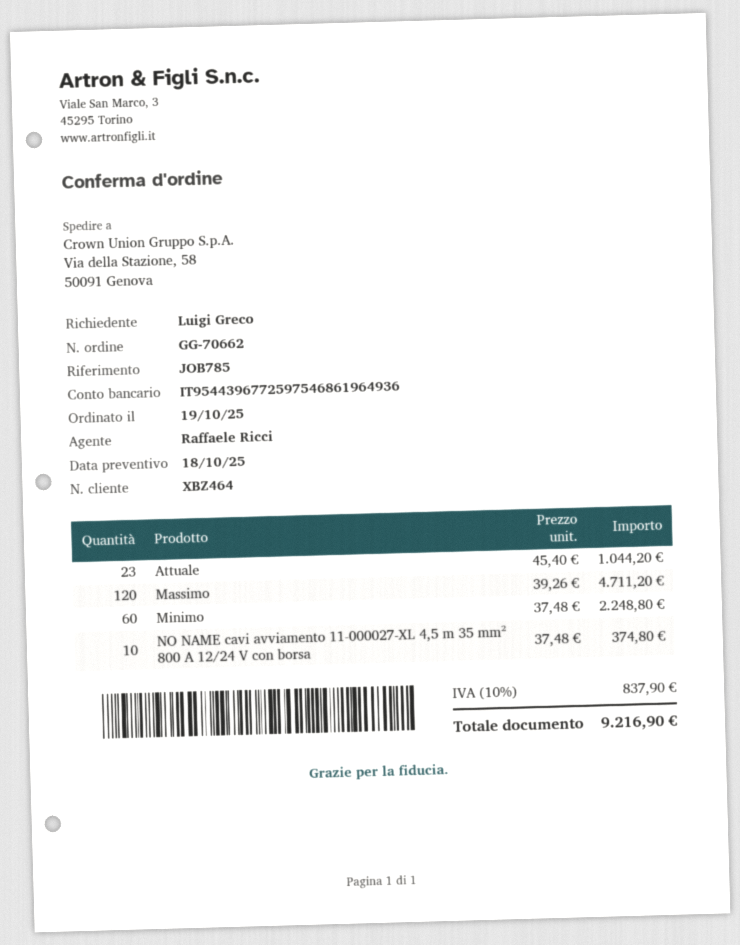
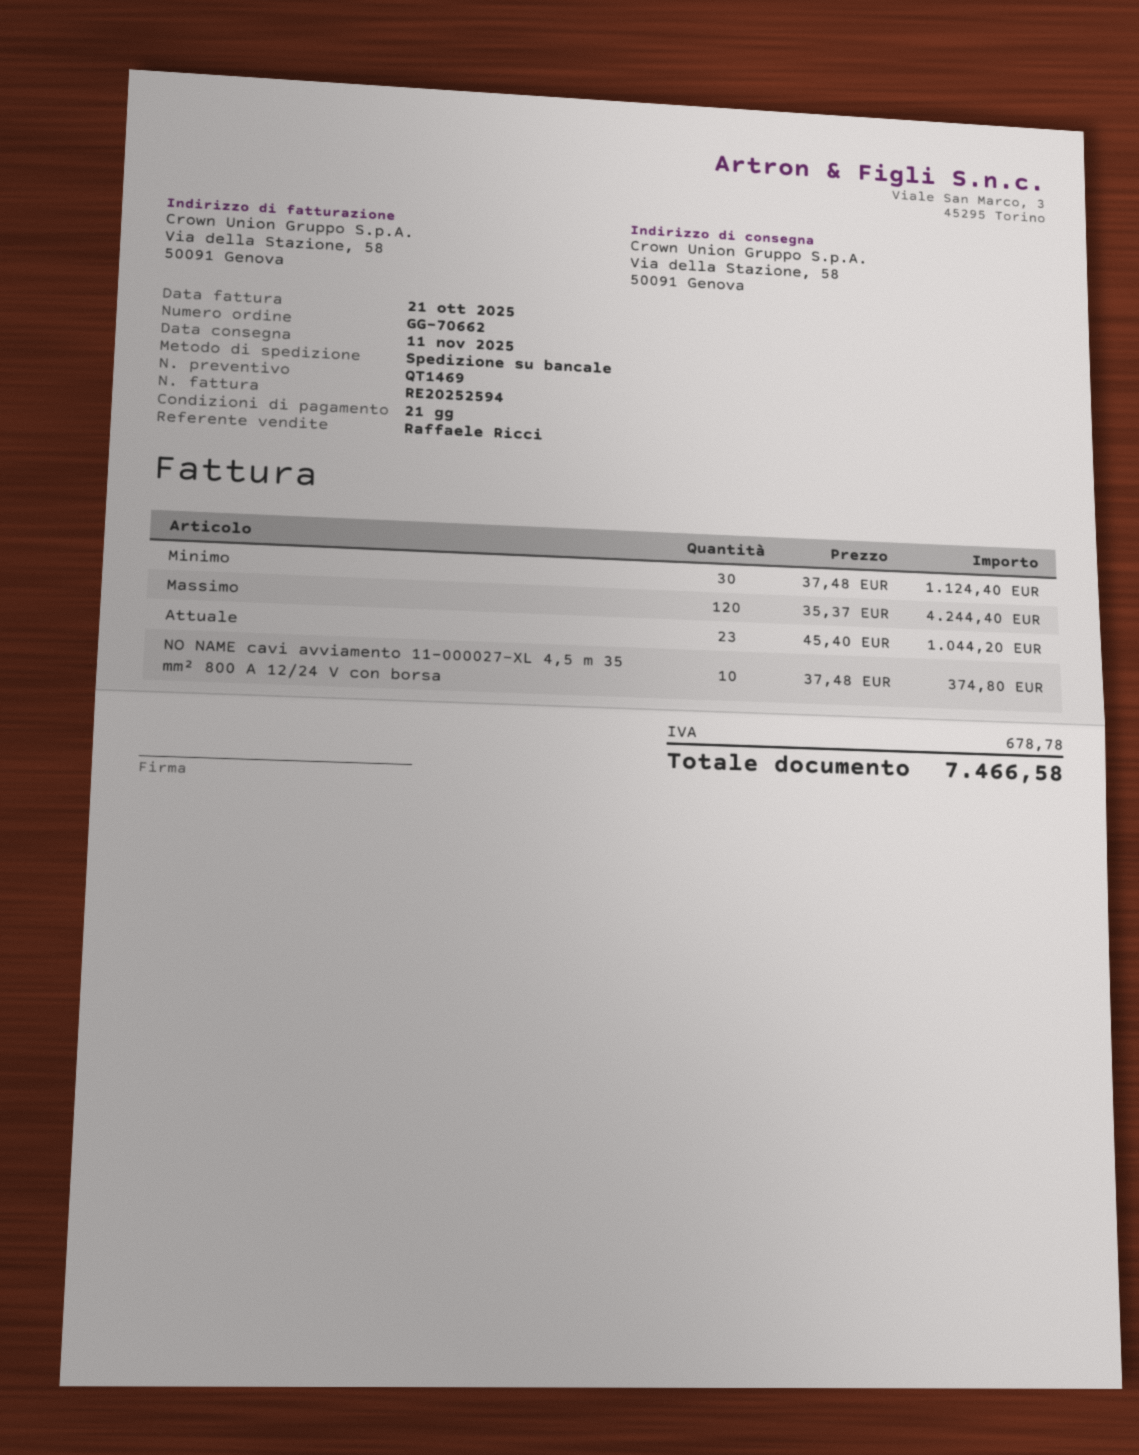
Massimo: 120 x 39.26 = 4711.20 -> 120 x 35.37 = 4244.40
Minimo: 60 x 37.48 = 2248.80 -> 30 x 37.48 = 1124.40
tax: 837.90 -> 678.78
total: 9216.90 -> 7466.58

